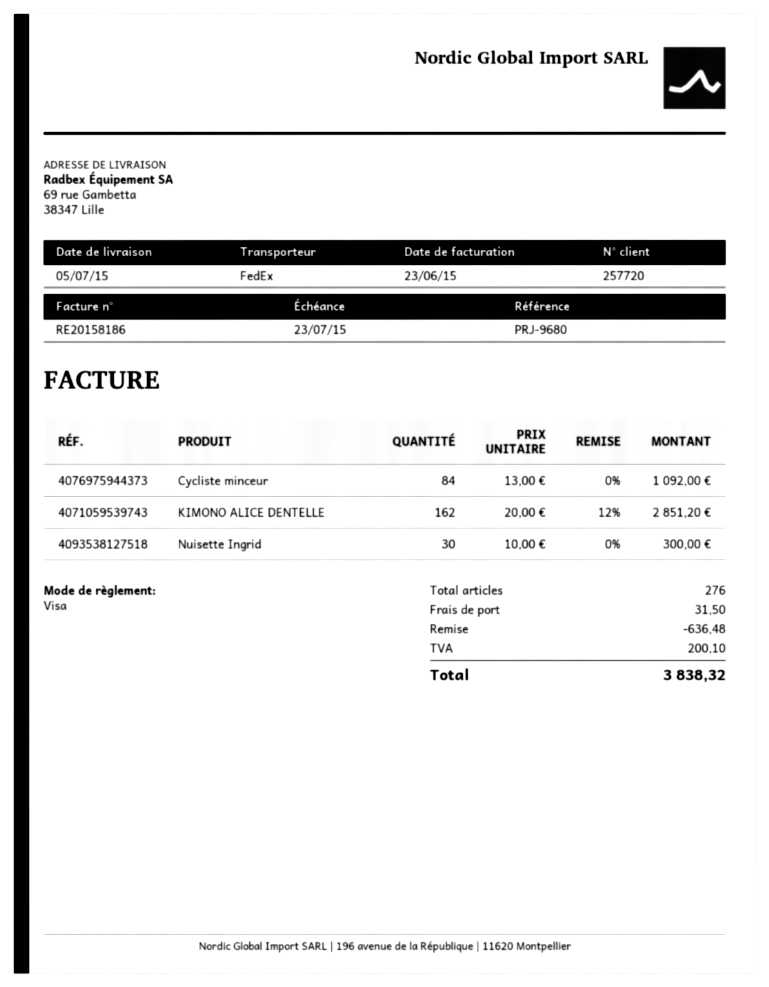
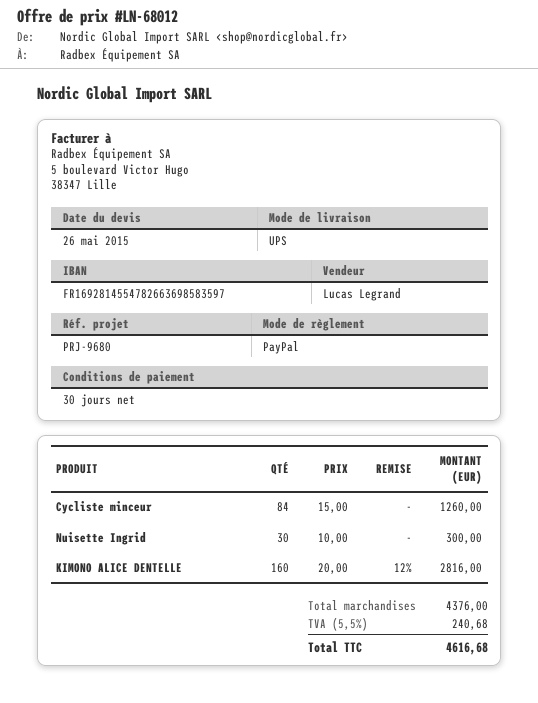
payment method: Visa -> PayPal
shipping method: FedEx -> UPS
Cycliste minceur: 84 x 13.00 = 1092.00 -> 84 x 15.00 = 1260.00
KIMONO ALICE DENTELLE: 162 x 20.00 - 12% = 2851.20 -> 160 x 20.00 - 12% = 2816.00
discount: 636.48 -> none
shipping: 31.50 -> none
tax: 200.10 -> 240.68
total: 3838.32 -> 4616.68

